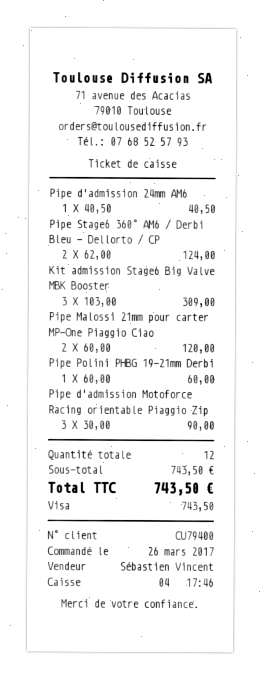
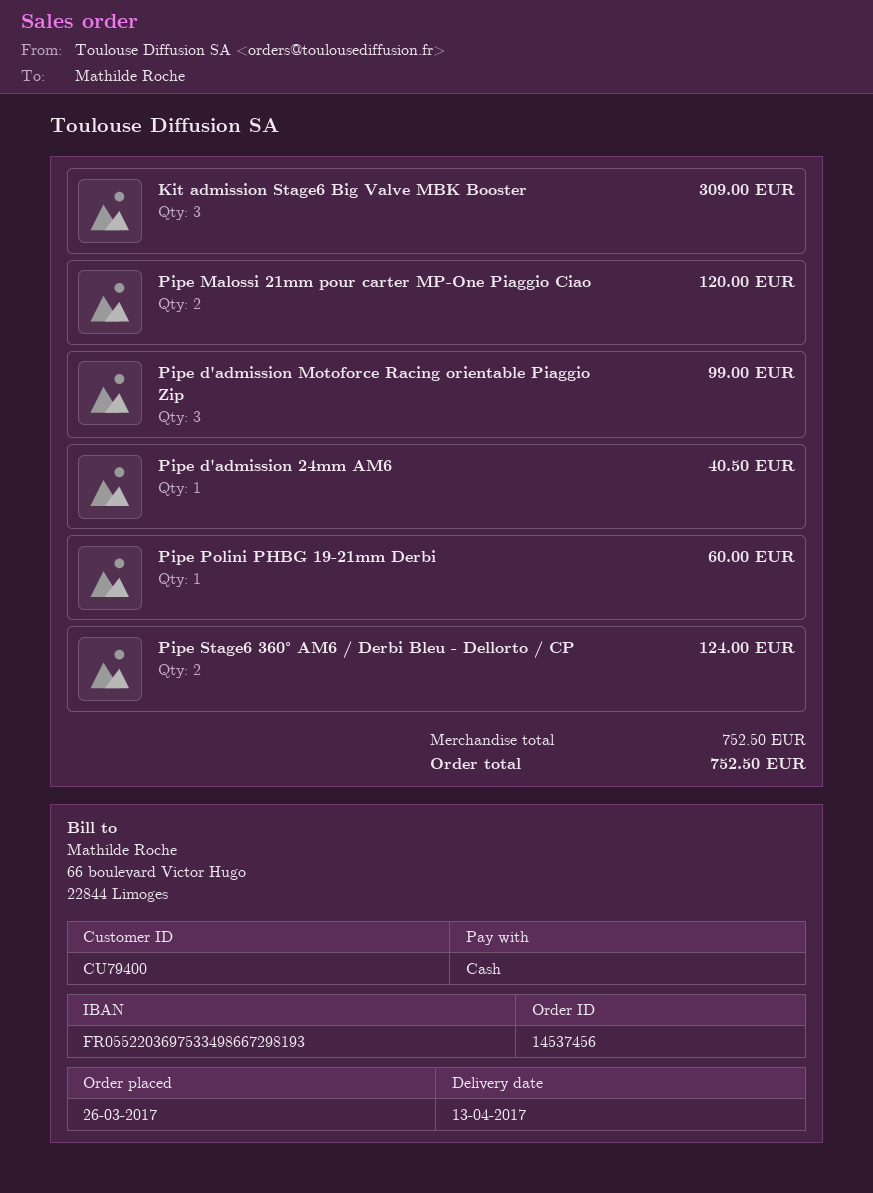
payment method: Visa -> cash
Pipe d'admission Motoforce Racing orientable Piaggio Zip: 3 for 90.00 -> 3 for 99.00
subtotal: 743.50 -> 752.50
total: 743.50 -> 752.50

